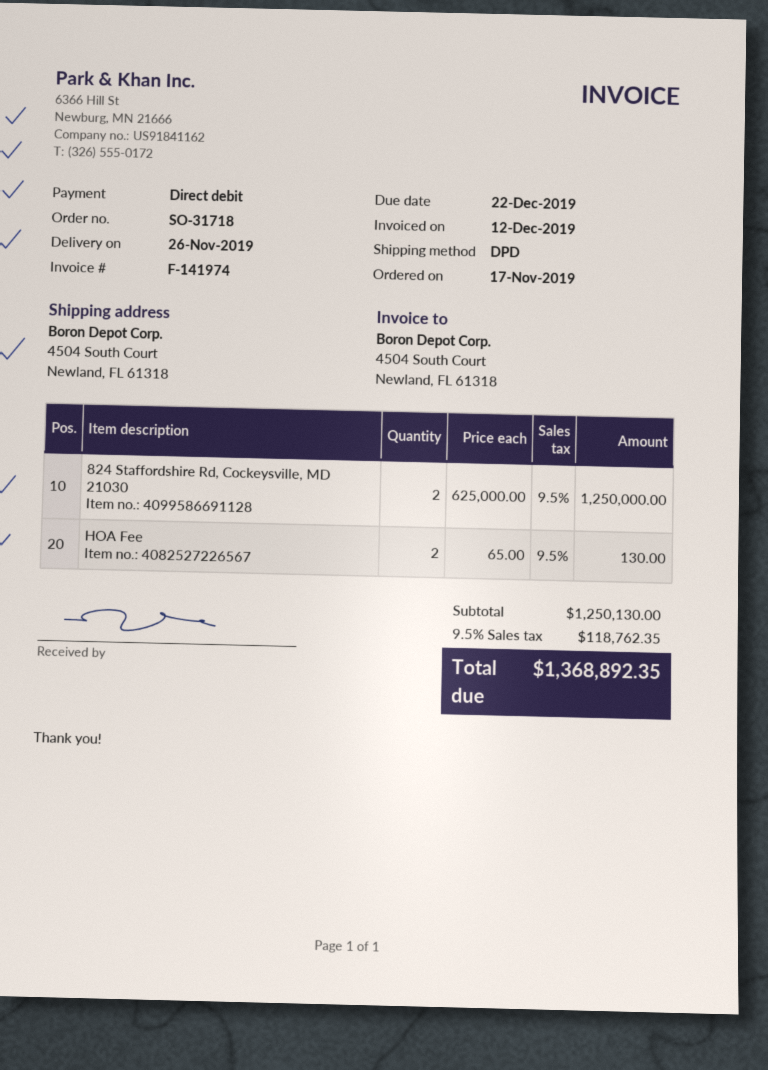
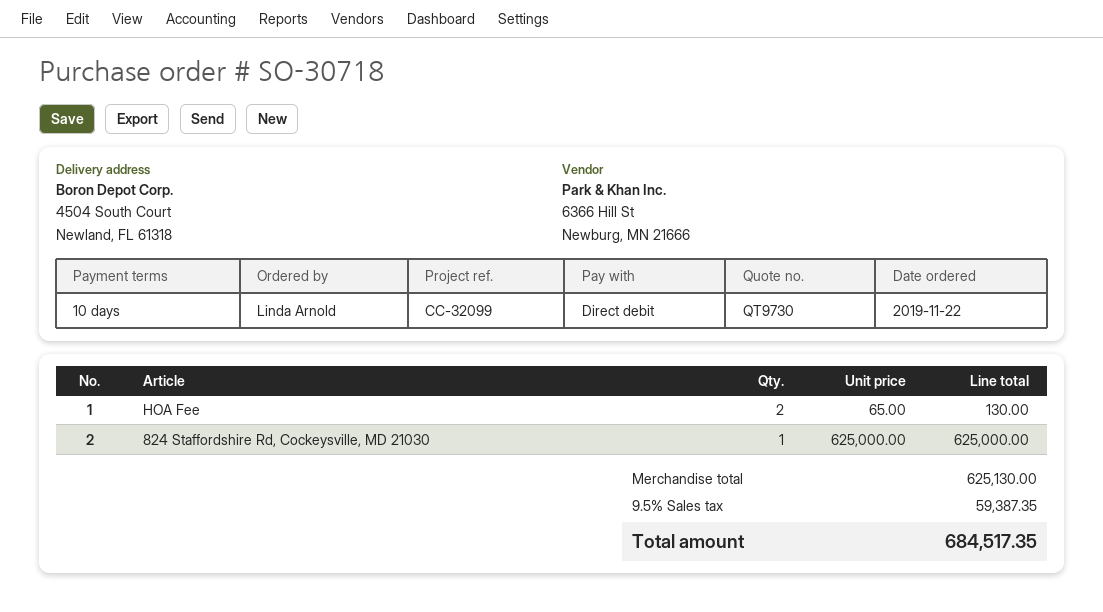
order number: SO-31718 -> SO-30718
order date: 2019-11-17 -> 2019-11-22
824 Staffordshire Rd, Cockeysville, MD 21030: 2 x 625000.00 = 1250000.00 -> 1 x 625000.00 = 625000.00
subtotal: 1250130.00 -> 625130.00
tax: 9.5% = 118762.35 -> 9.5% = 59387.35
total: 1368892.35 -> 684517.35

